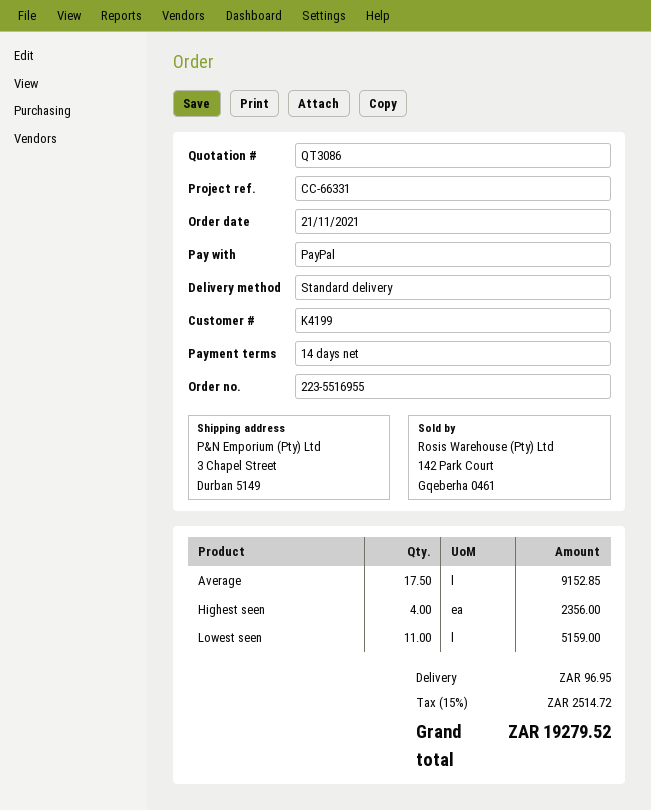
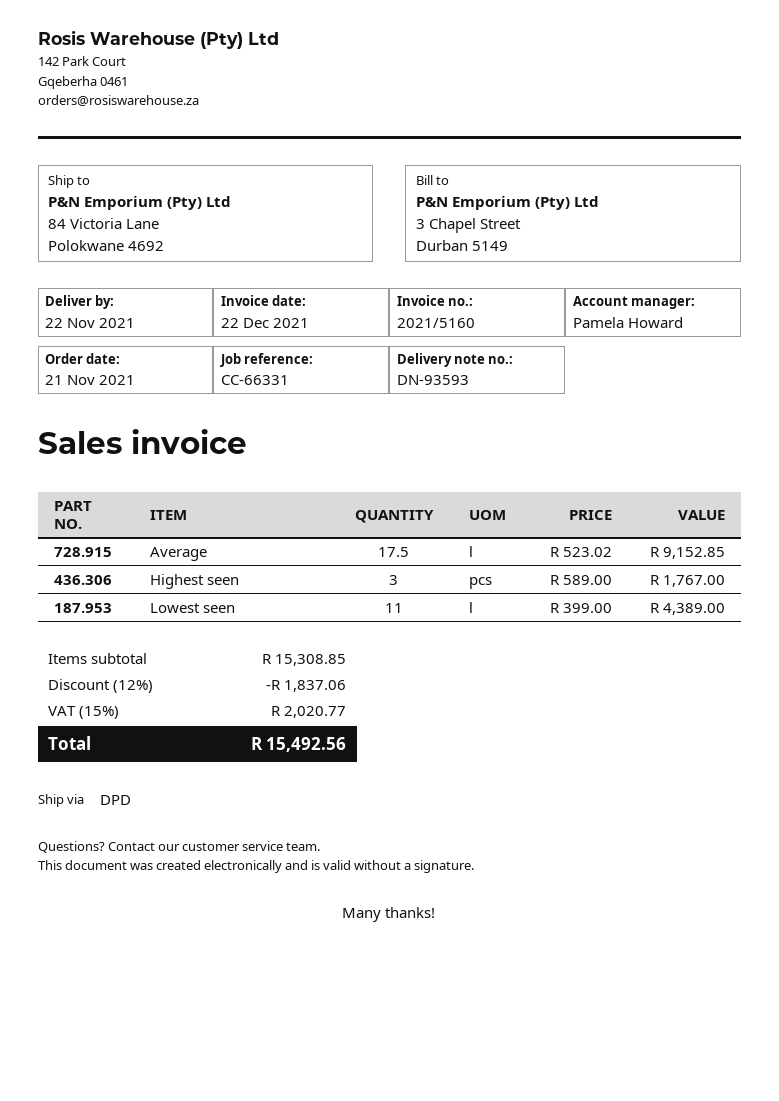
shipping method: standard -> DPD
ship to: 3 Chapel Street, Durban 5149 -> 84 Victoria Lane, Polokwane 4692
Highest seen: 4 for 2356.00 -> 3 for 1767.00
Lowest seen: 11 for 5159.00 -> 11 for 4389.00
discount: none -> 12% = 1837.06
shipping: 96.95 -> none
tax: 15% = 2514.72 -> 15% = 2020.77
total: 19279.52 -> 15492.56

